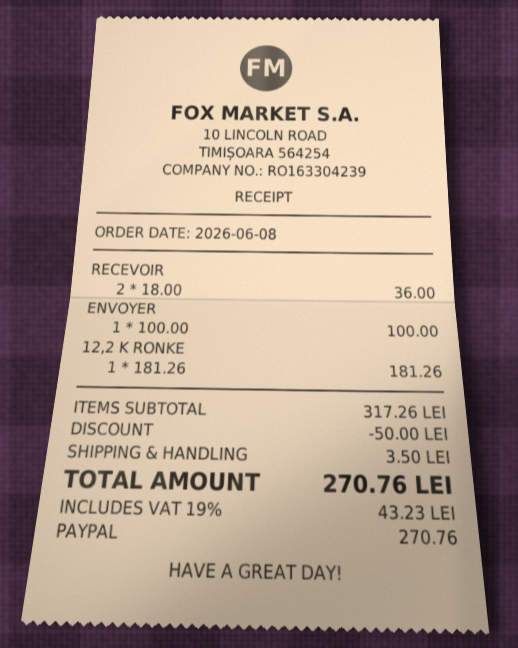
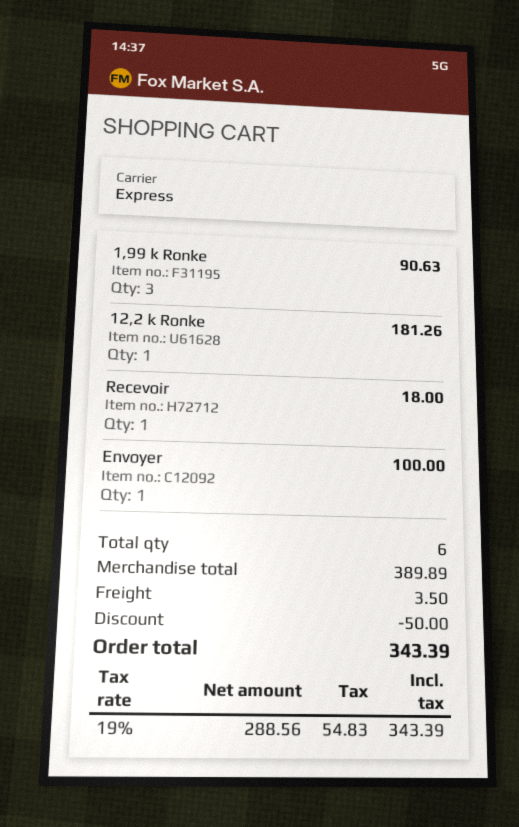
RECEVOIR: 2 for 36.00 -> 1 for 18.00
1,99 k Ronke: none -> 3 for 90.63
subtotal: 317.26 -> 389.89
tax: 19% = 43.23 -> 19% = 54.83
total: 270.76 -> 343.39

